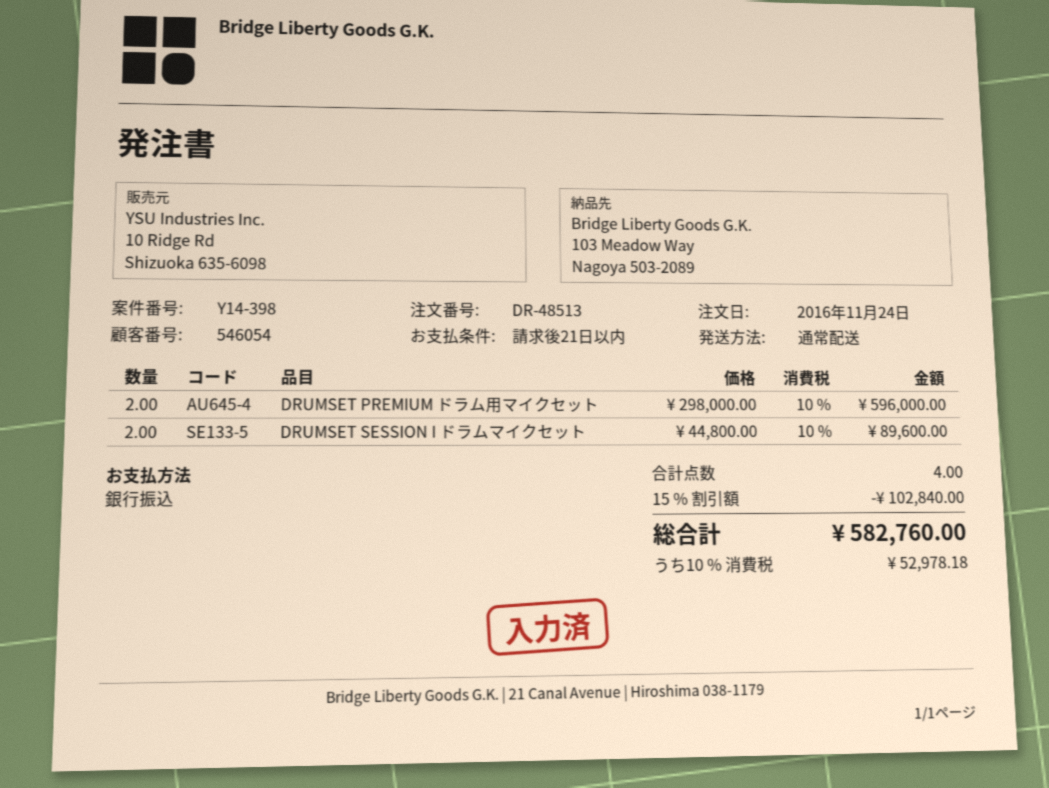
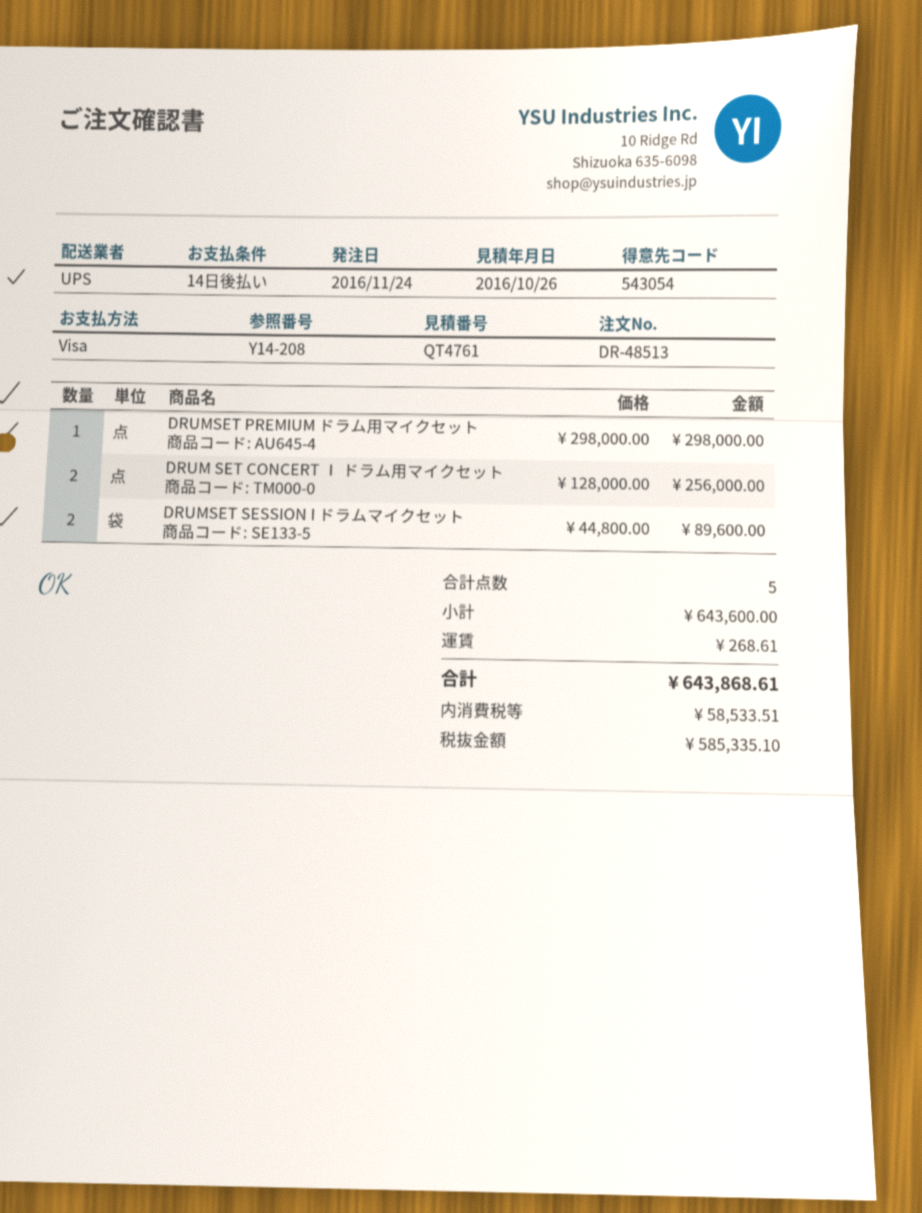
payment terms: 21 days -> 14 days
customer number: 546054 -> 543054
reference: Y14-398 -> Y14-208
payment method: bank transfer -> Visa
shipping method: standard -> UPS
DRUMSET PREMIUM ドラム用マイクセット: 2 x 298000.00 = 596000.00 -> 1 x 298000.00 = 298000.00
DRUM SET CONCERT Ⅰ ドラム用マイクセット: none -> 2 x 128000.00 = 256000.00
total quantity: 4 -> 5
discount: 15% = 102840.00 -> none
shipping: none -> 268.61
tax: 52978.18 -> 58533.51
total: 582760.00 -> 643868.61

